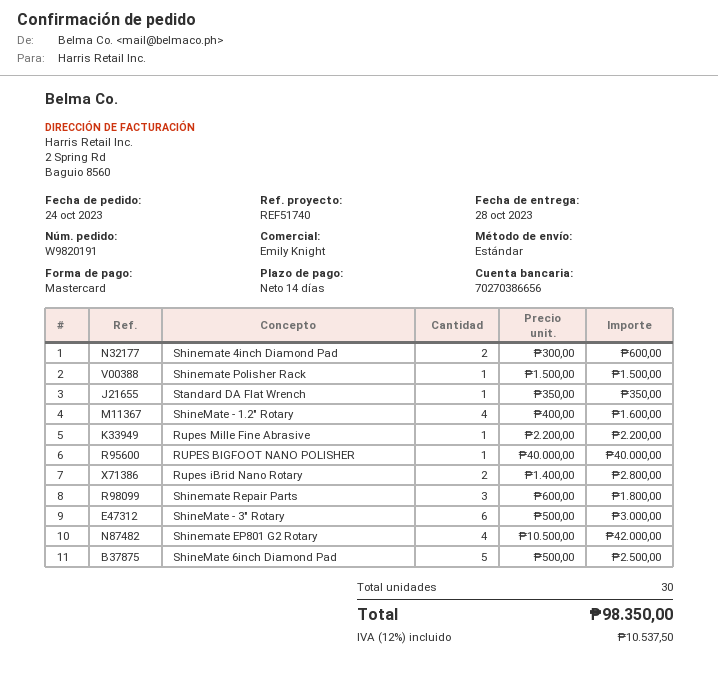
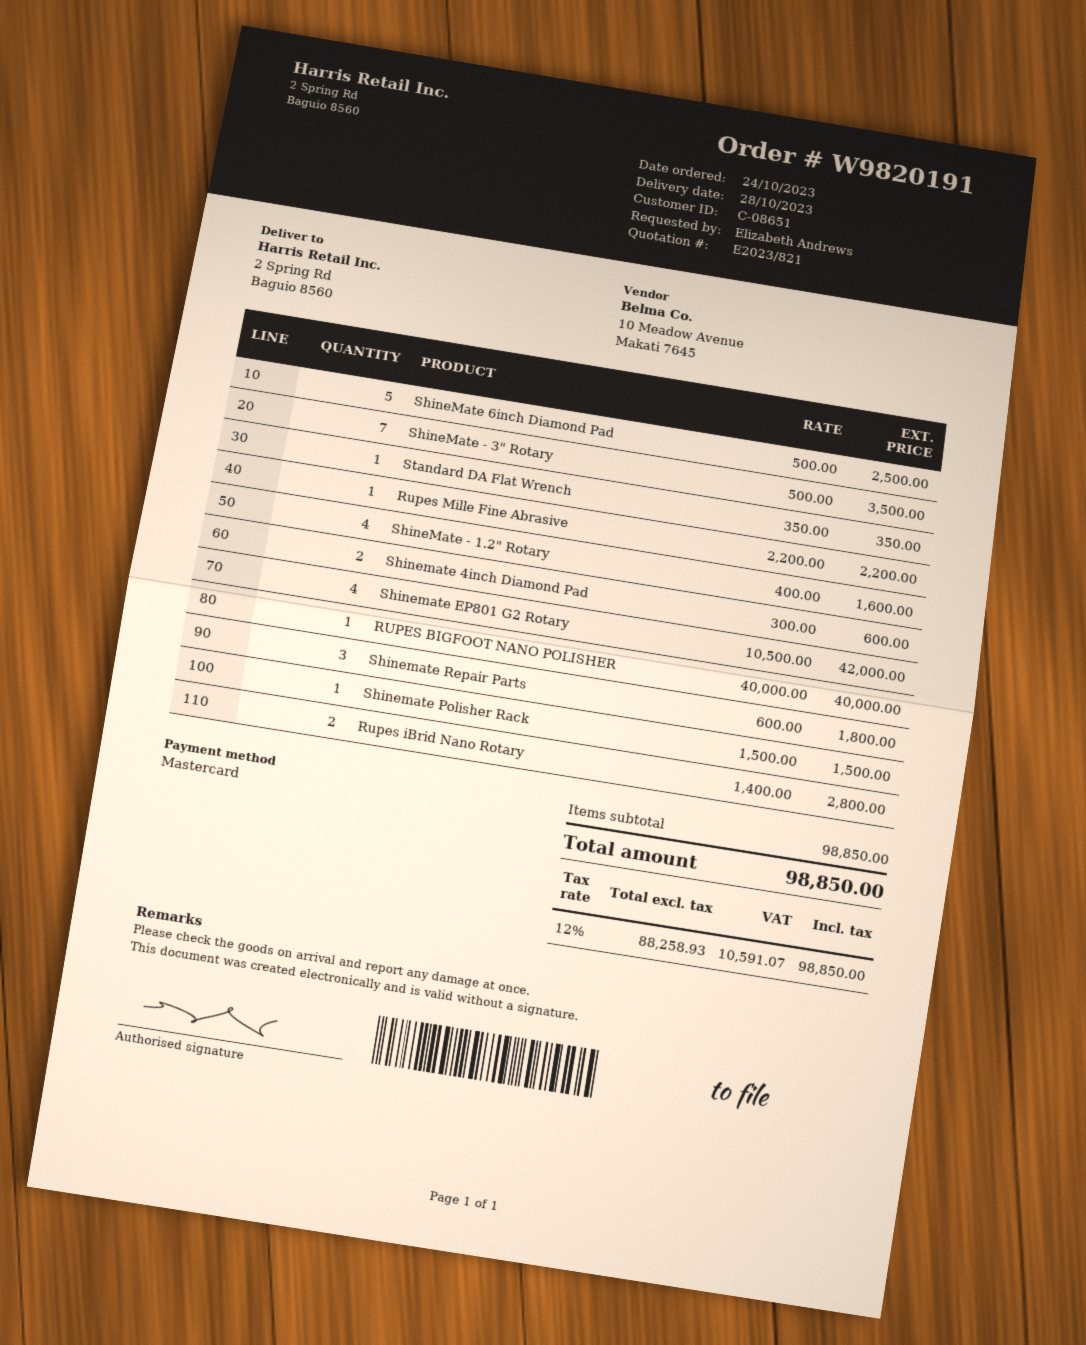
ShineMate - 3" Rotary: 6 x 500.00 = 3000.00 -> 7 x 500.00 = 3500.00
tax: 12% = 10537.50 -> 12% = 10591.07
total: 98350.00 -> 98850.00

